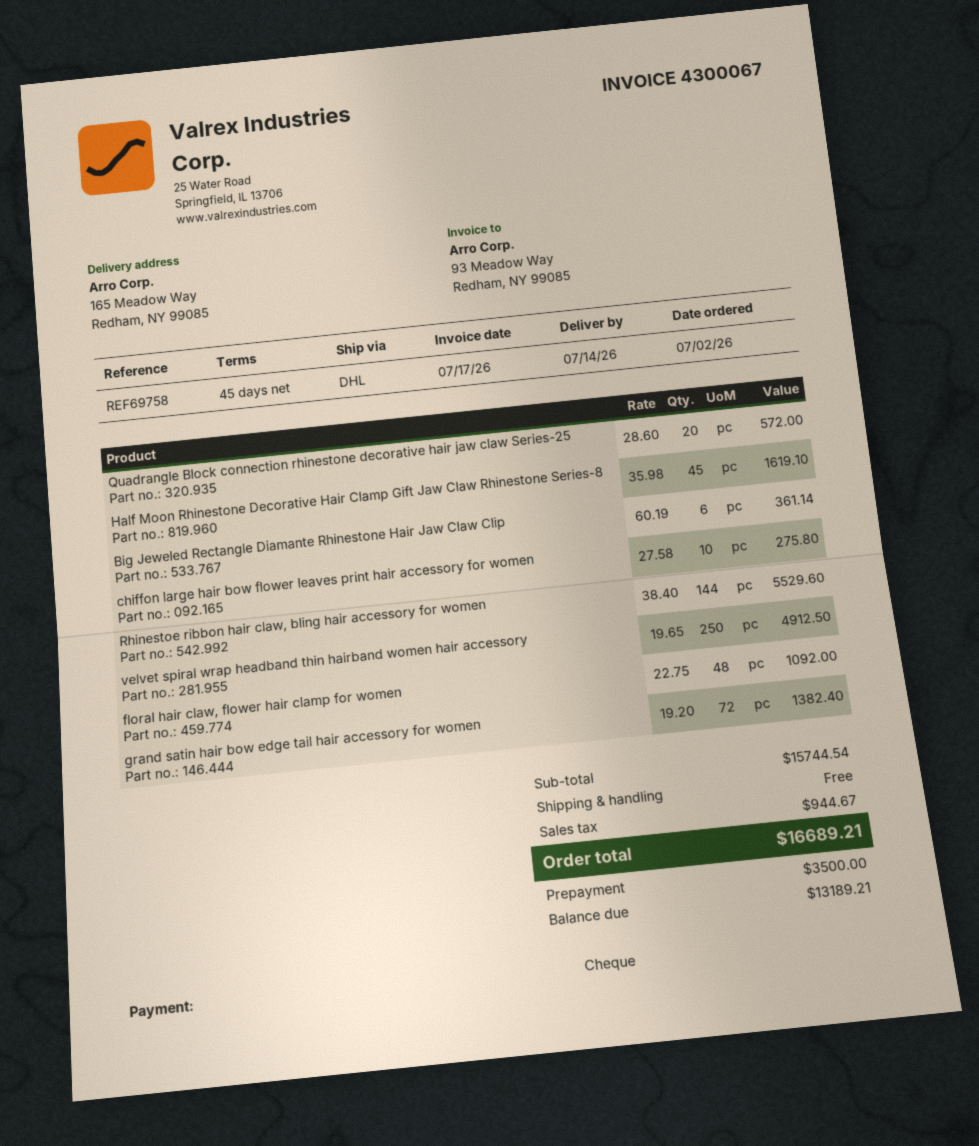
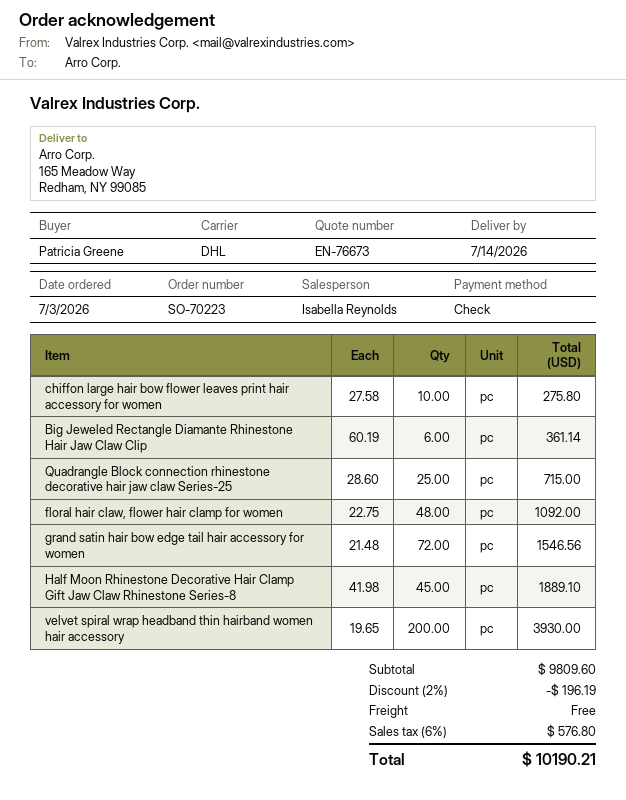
order date: 2026-07-02 -> 2026-07-03
Quadrangle Block connection rhinestone decorative hair jaw claw Series-25: 20 x 28.60 = 572.00 -> 25 x 28.60 = 715.00
Half Moon Rhinestone Decorative Hair Clamp Gift Jaw Claw Rhinestone Series-8: 45 x 35.98 = 1619.10 -> 45 x 41.98 = 1889.10
Rhinestoe ribbon hair claw, bling hair accessory for women: 144 x 38.40 = 5529.60 -> none
velvet spiral wrap headband thin hairband women hair accessory: 250 x 19.65 = 4912.50 -> 200 x 19.65 = 3930.00
grand satin hair bow edge tail hair accessory for women: 72 x 19.20 = 1382.40 -> 72 x 21.48 = 1546.56
subtotal: 15744.54 -> 9809.60
discount: none -> 2% = 196.19
tax: 944.67 -> 576.80
total: 16689.21 -> 10190.21

